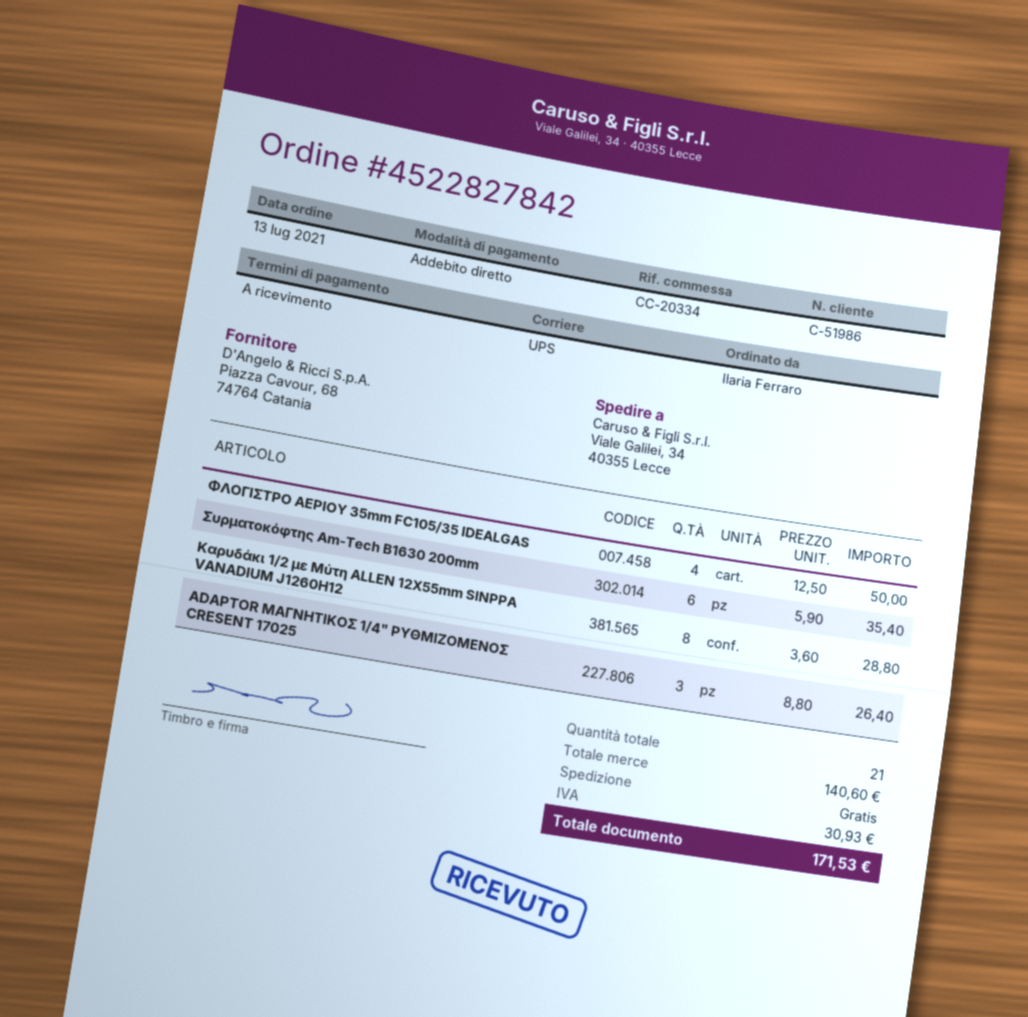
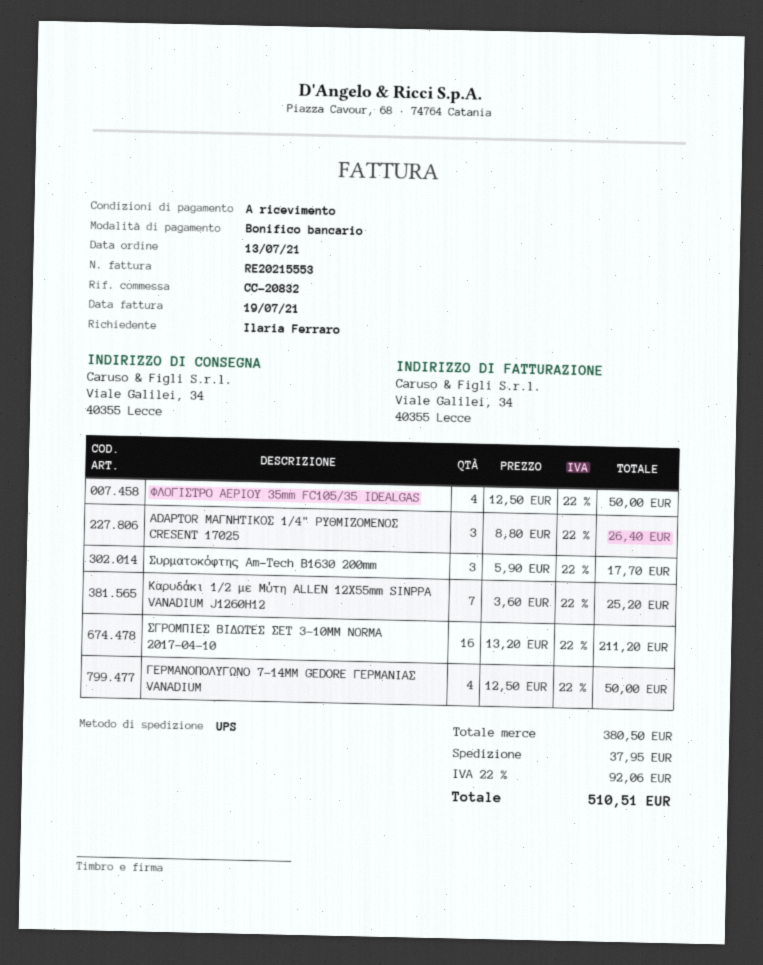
reference: CC-20334 -> CC-20832
payment method: direct debit -> bank transfer
Συρματοκόφτης Am-Tech B1630 200mm: 6 x 5.90 = 35.40 -> 3 x 5.90 = 17.70
Καρυδάκι 1/2 με Μύτη ALLEN 12X55mm SINPPA VANADIUM J1260H12: 8 x 3.60 = 28.80 -> 7 x 3.60 = 25.20
ΣΓΡΟΜΠΙΕΣ ΒΙΔΩΤΕΣ ΣΕΤ 3-10ΜΜ NORMA 2017-04-10: none -> 16 x 13.20 = 211.20
ΓΕΡΜΑNOΠΟΛYΓΩΝΟ 7-14MM GEDORE ΓΕΡΜΑΝΙΑΣ VANADIUM: none -> 4 x 12.50 = 50.00
subtotal: 140.60 -> 380.50
shipping: 0.00 -> 37.95
tax: 30.93 -> 92.06
total: 171.53 -> 510.51

